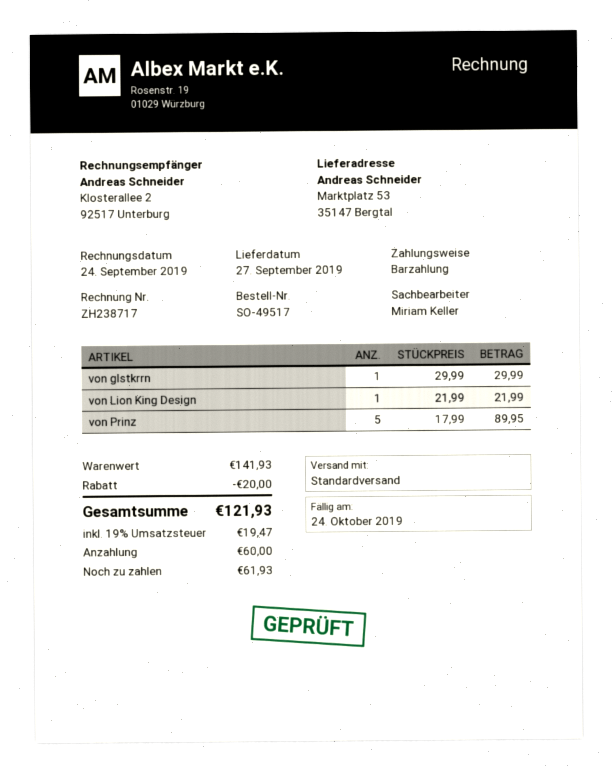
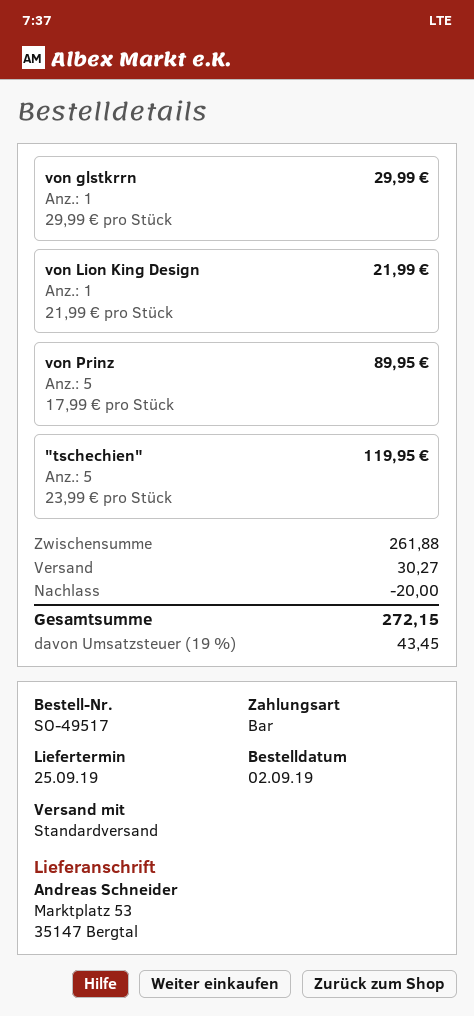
delivery date: 2019-09-27 -> 2019-09-25
"tschechien": none -> 5 x 23.99 = 119.95
subtotal: 141.93 -> 261.88
shipping: none -> 30.27
tax: 19% = 19.47 -> 19% = 43.45
total: 121.93 -> 272.15

